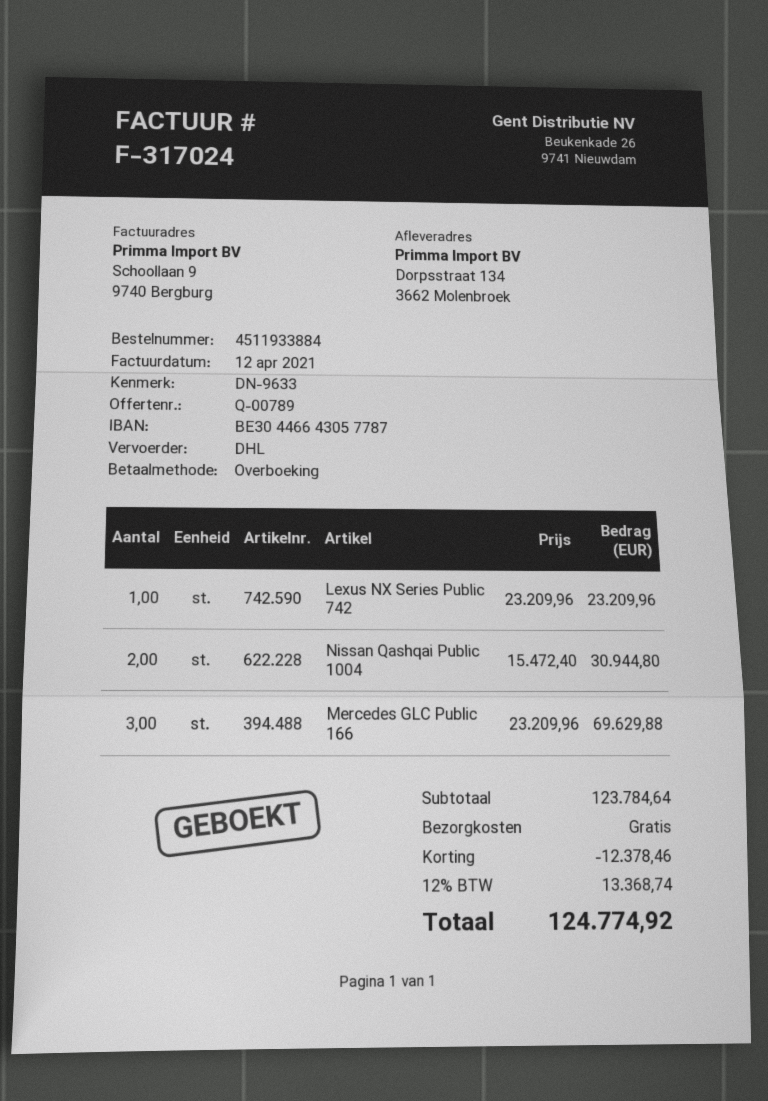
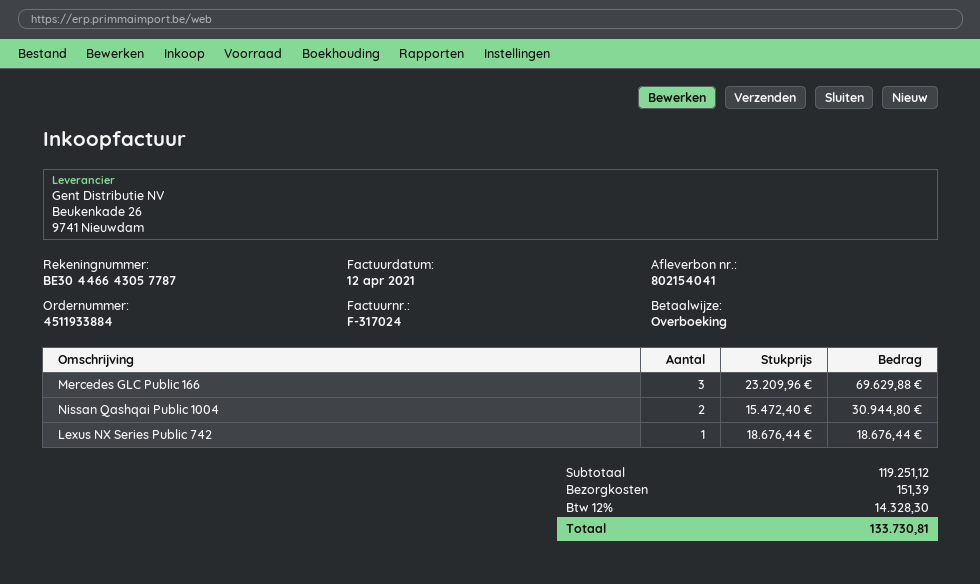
Lexus NX Series Public 742: 1 x 23209.96 = 23209.96 -> 1 x 18676.44 = 18676.44
subtotal: 123784.64 -> 119251.12
discount: 12378.46 -> none
shipping: 0.00 -> 151.39
tax: 12% = 13368.74 -> 12% = 14328.30
total: 124774.92 -> 133730.81

